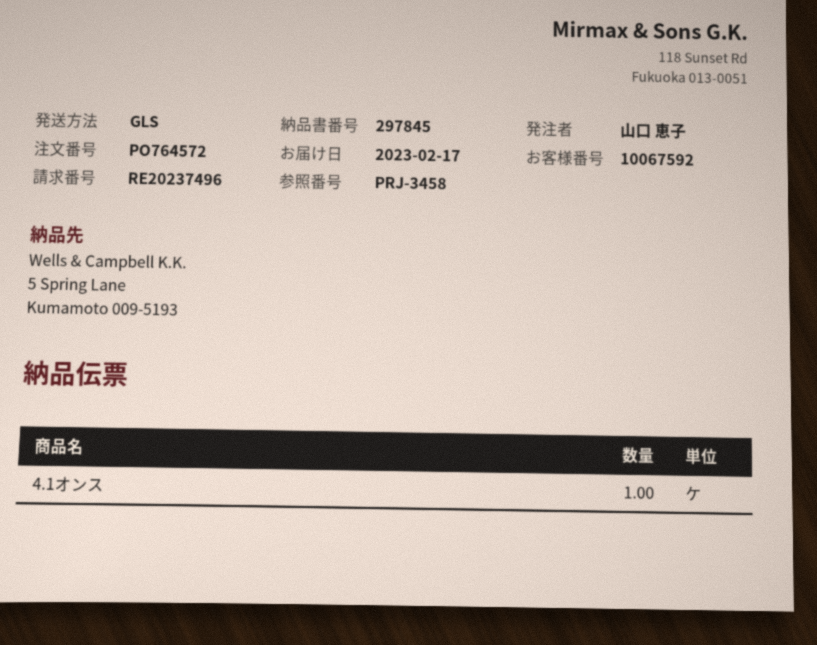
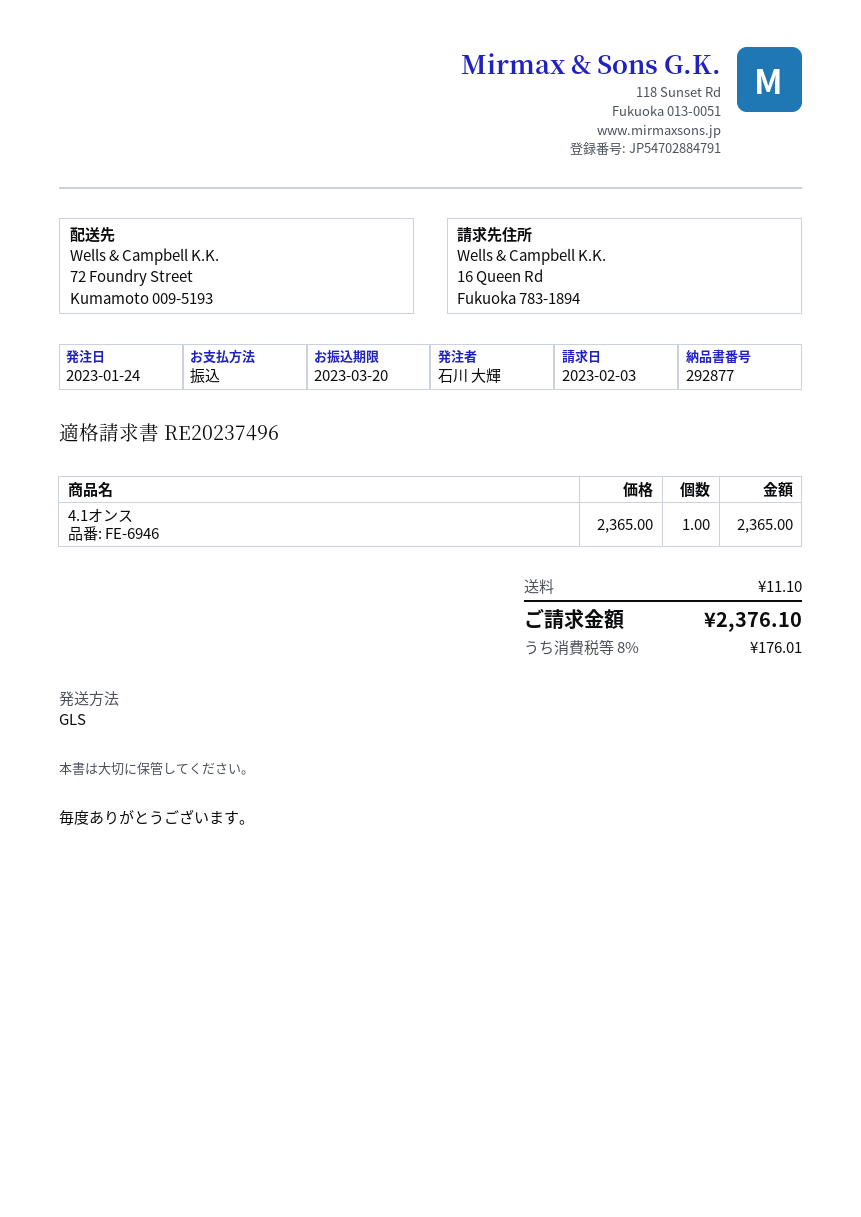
delivery note number: 297845 -> 292877
ordered by: 山口 恵子 -> 石川 大輝
ship to: 5 Spring Lane, Kumamoto 009-5193 -> 72 Foundry Street, Kumamoto 009-5193

